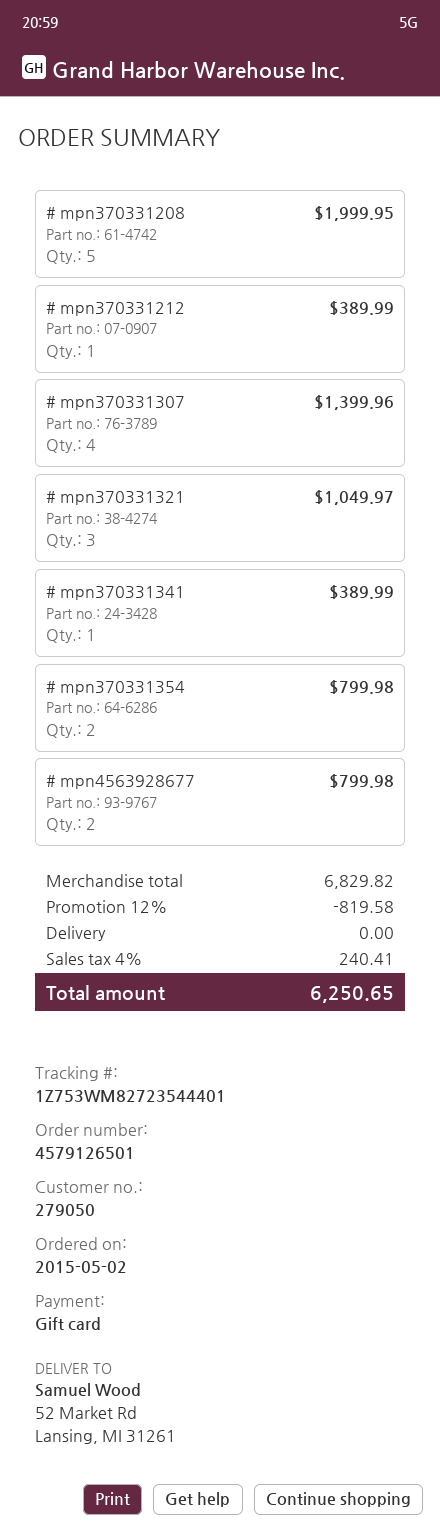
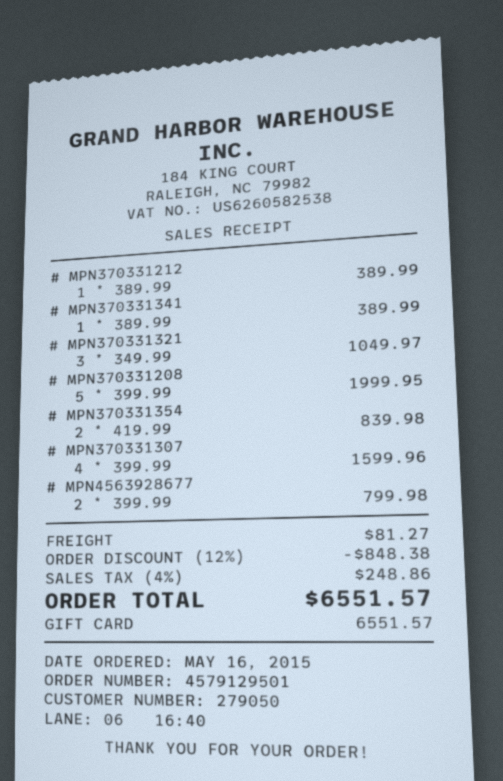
order number: 4579126501 -> 4579129501
order date: 2015-05-02 -> 2015-05-16
# mpn370331307: 4 for 1399.96 -> 4 for 1599.96
# mpn370331354: 2 for 799.98 -> 2 for 839.98
discount: 12% = 819.58 -> 12% = 848.38
shipping: 0.00 -> 81.27
tax: 4% = 240.41 -> 4% = 248.86
total: 6250.65 -> 6551.57

